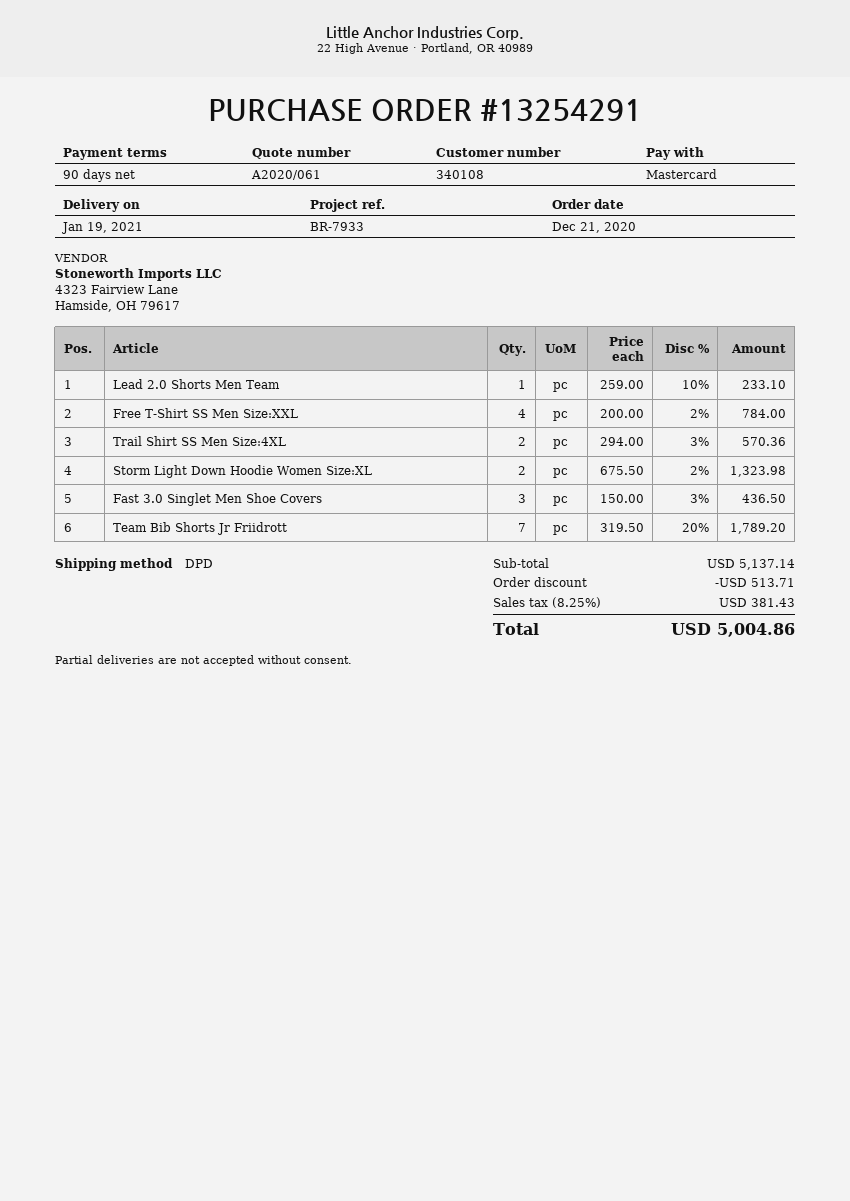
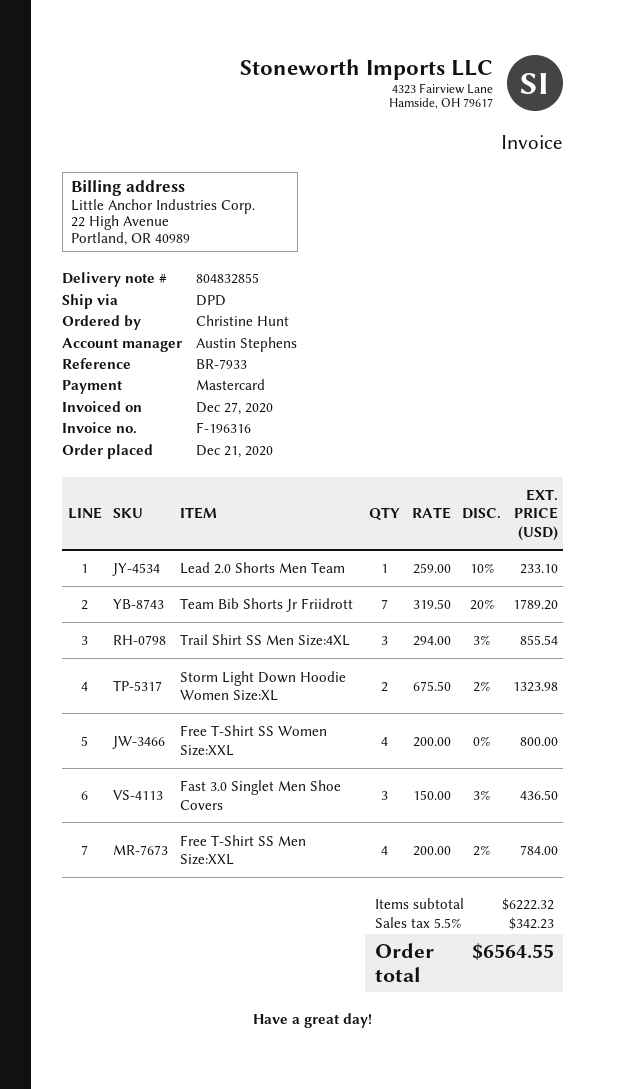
Trail Shirt SS Men Size:4XL: 2 x 294.00 - 3% = 570.36 -> 3 x 294.00 - 3% = 855.54
Free T-Shirt SS Women Size:XXL: none -> 4 x 200.00 = 800.00
subtotal: 5137.14 -> 6222.32
discount: 513.71 -> none
tax: 8.25% = 381.43 -> 5.5% = 342.23
total: 5004.86 -> 6564.55

